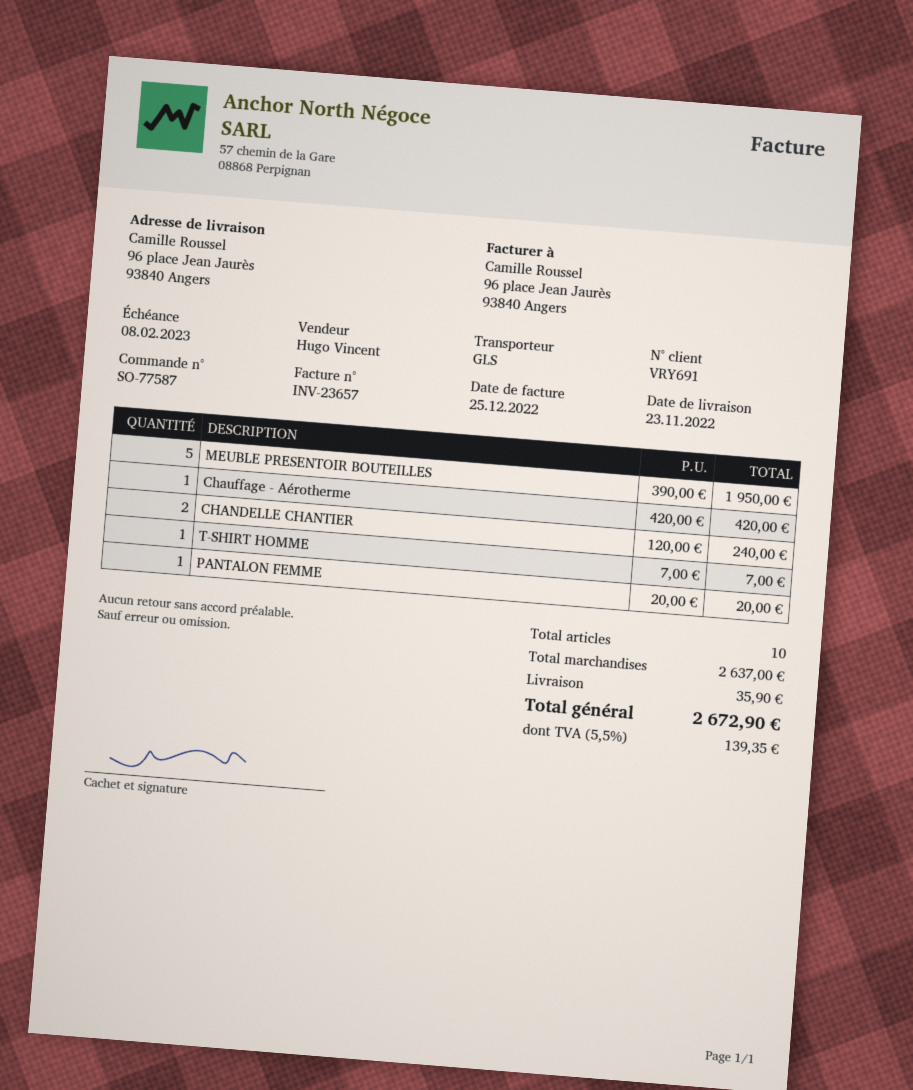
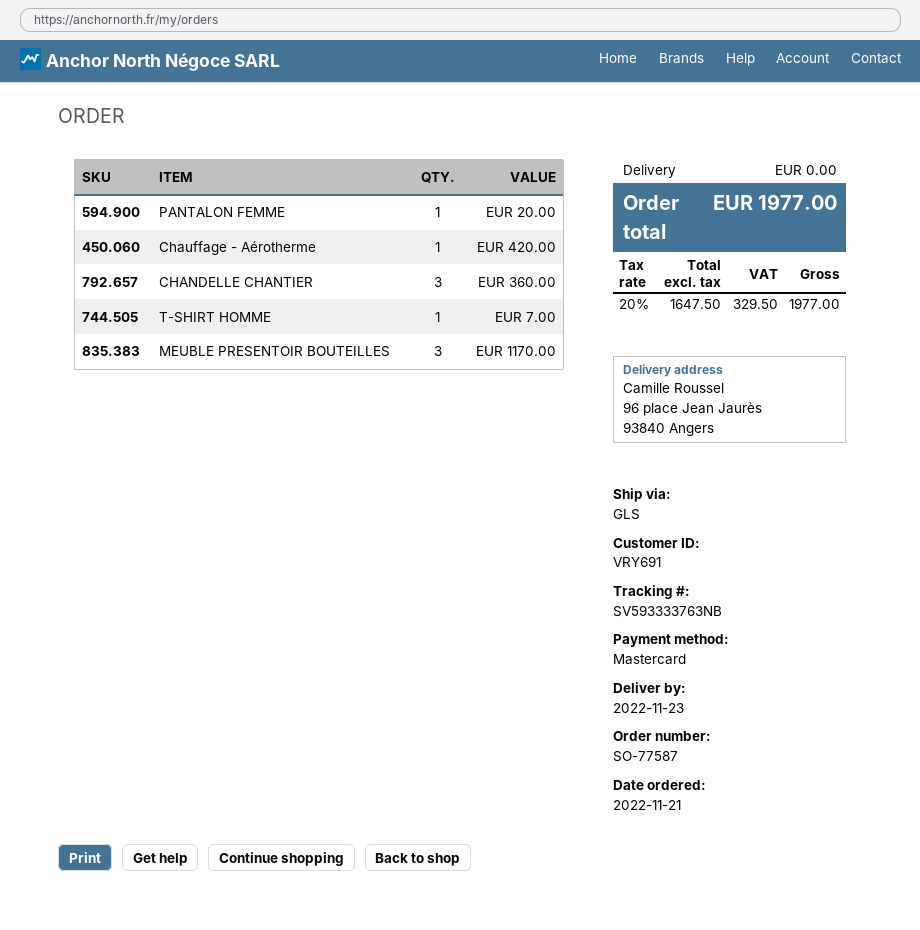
MEUBLE PRESENTOIR BOUTEILLES: 5 for 1950.00 -> 3 for 1170.00
CHANDELLE CHANTIER: 2 for 240.00 -> 3 for 360.00
shipping: 35.90 -> 0.00
tax: 5.5% = 139.35 -> 20% = 329.50
total: 2672.90 -> 1977.00

